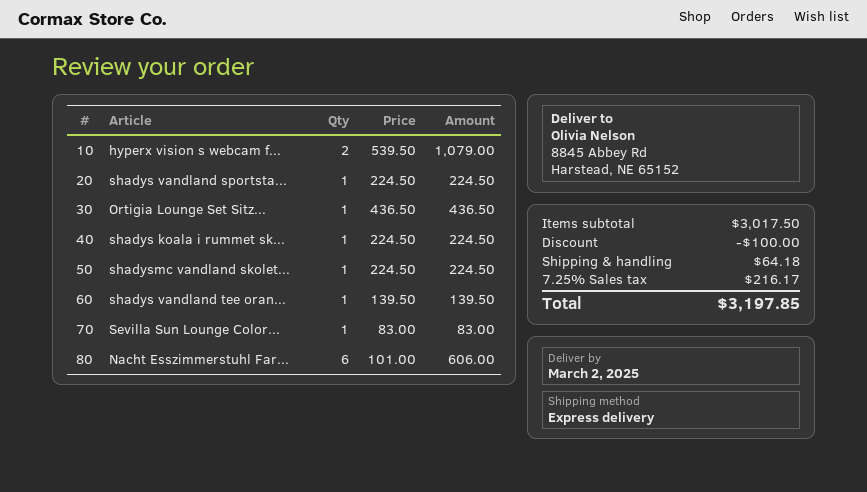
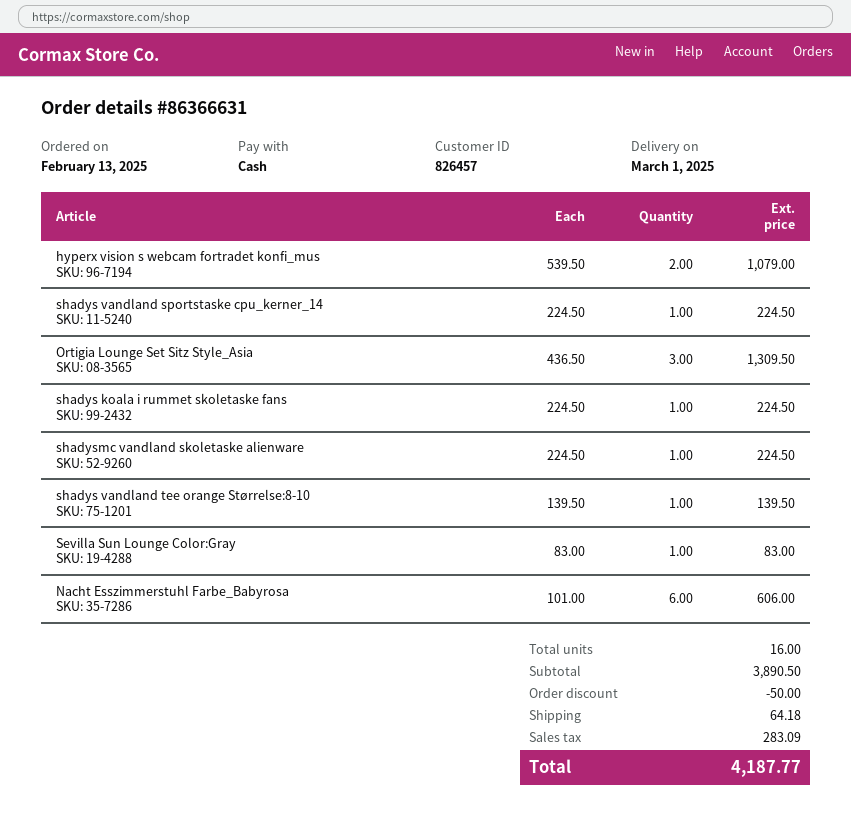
delivery date: 2025-03-02 -> 2025-03-01
Ortigia Lounge Set Sitz...: 1 x 436.50 = 436.50 -> 3 x 436.50 = 1309.50
subtotal: 3017.50 -> 3890.50
discount: 100.00 -> 50.00
tax: 216.17 -> 283.09
total: 3197.85 -> 4187.77

